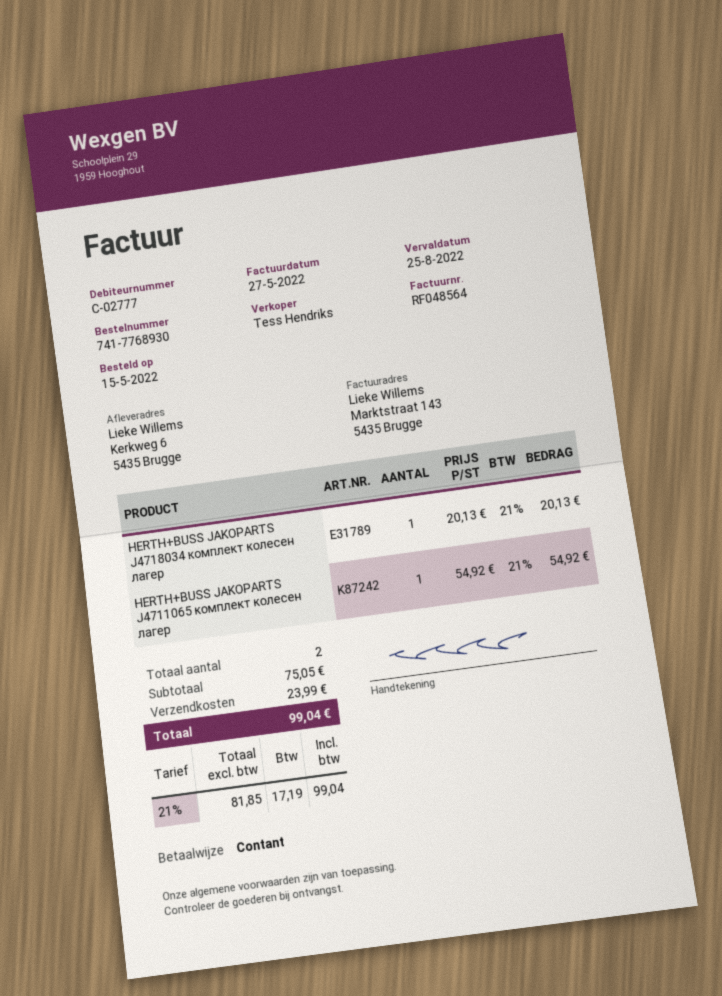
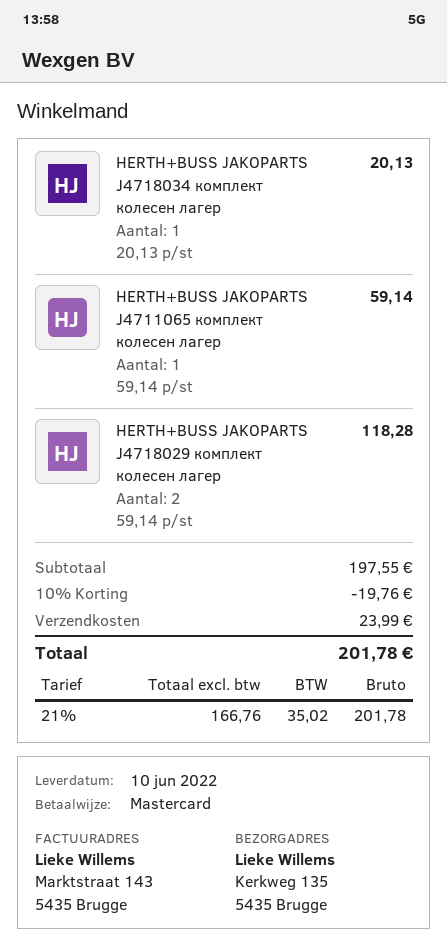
payment method: cash -> Mastercard
ship to: Kerkweg 6, 5435 Brugge -> Kerkweg 135, 5435 Brugge
HERTH+BUSS JAKOPARTS J4711065 комплект колесен лагер: 1 x 54.92 = 54.92 -> 1 x 59.14 = 59.14
HERTH+BUSS JAKOPARTS J4718029 комплект колесен лагер: none -> 2 x 59.14 = 118.28
subtotal: 75.05 -> 197.55
discount: none -> 10% = 19.76
net: 81.85 -> 166.76
tax: 21% = 17.19 -> 21% = 35.02
total: 99.04 -> 201.78

